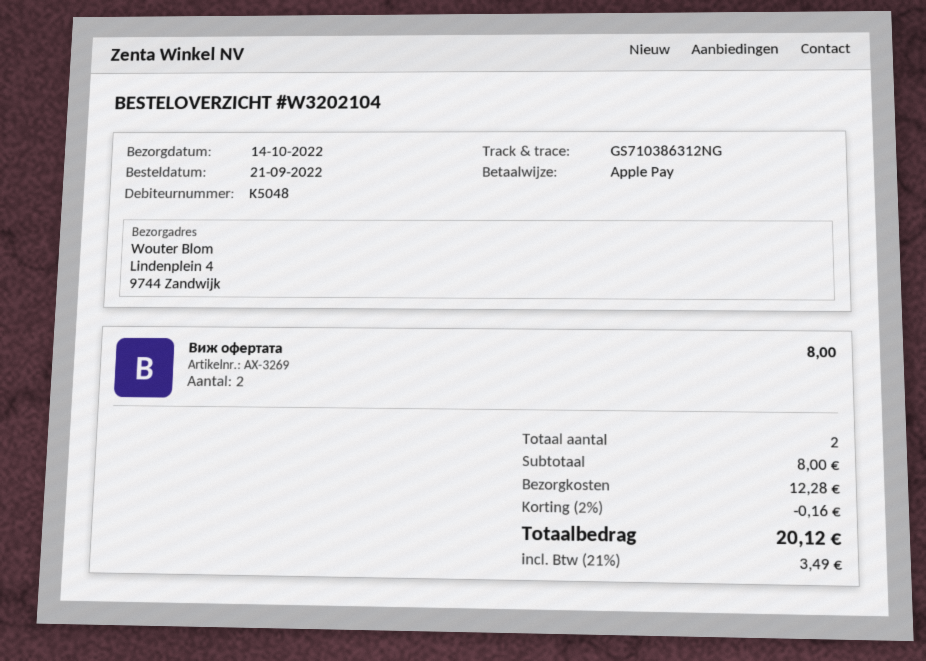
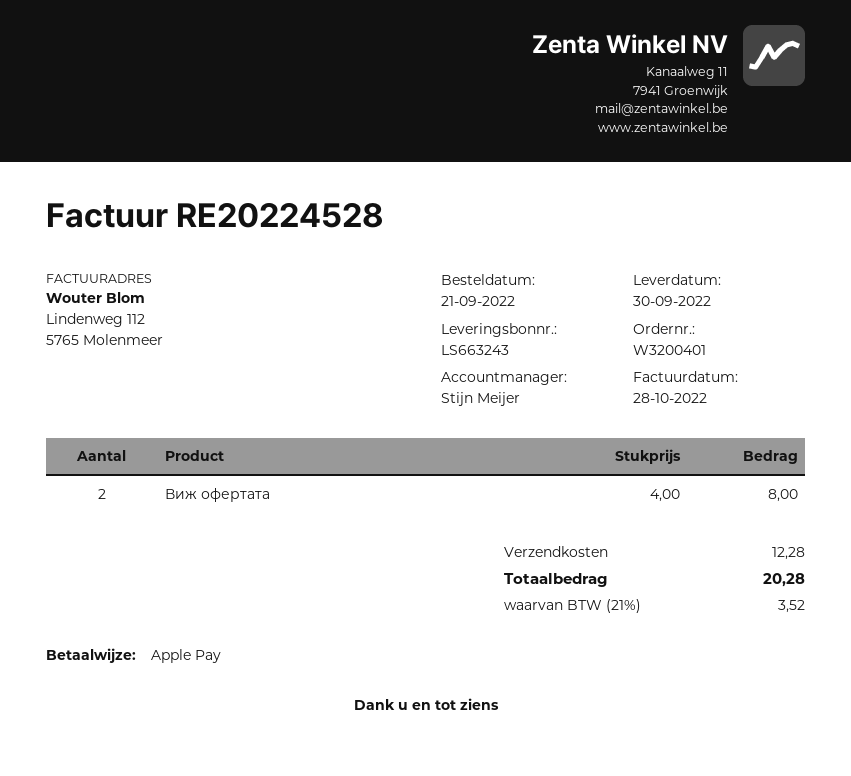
order number: W3202104 -> W3200401
delivery date: 2022-10-14 -> 2022-09-30
discount: 2% = 0.16 -> none
tax: 21% = 3.49 -> 21% = 3.52
total: 20.12 -> 20.28

